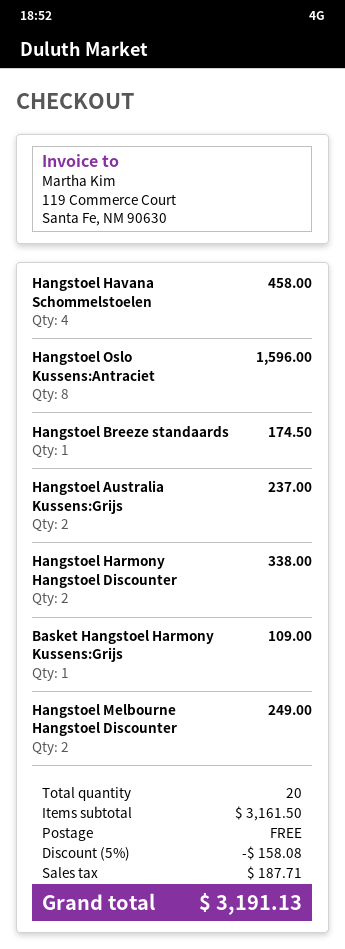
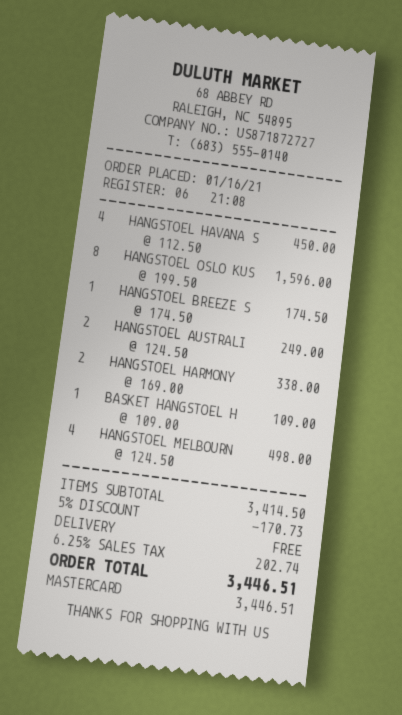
Hangstoel Havana Schommelstoelen: 4 for 458.00 -> 4 for 450.00
Hangstoel Australia Kussens:Grijs: 2 for 237.00 -> 2 for 249.00
Hangstoel Melbourne Hangstoel Discounter: 2 for 249.00 -> 4 for 498.00
subtotal: 3161.50 -> 3414.50
discount: 5% = 158.08 -> 5% = 170.73
tax: 187.71 -> 202.74
total: 3191.13 -> 3446.51

